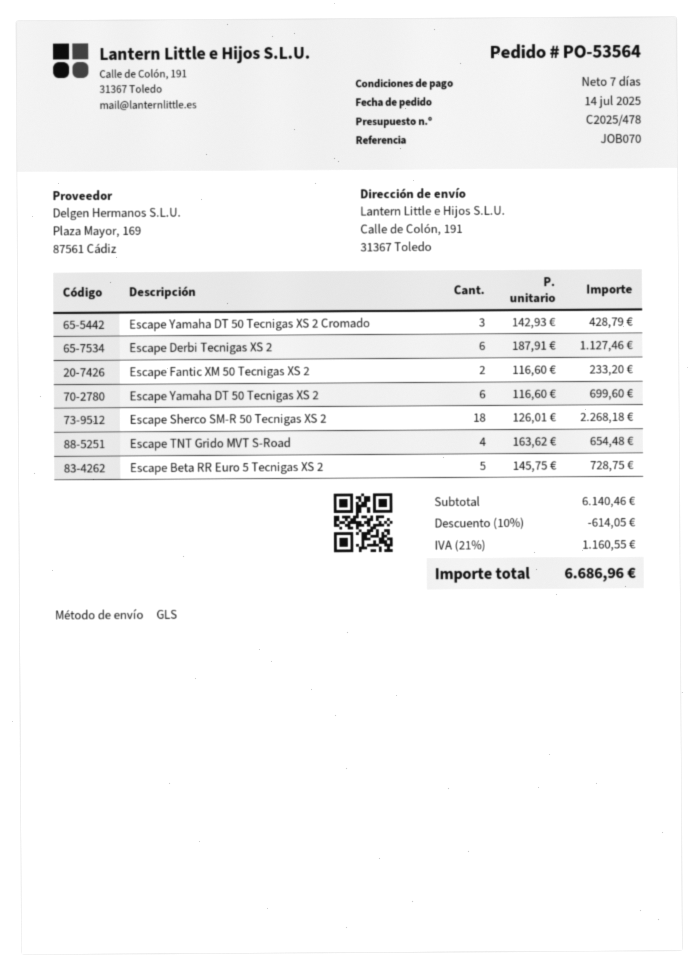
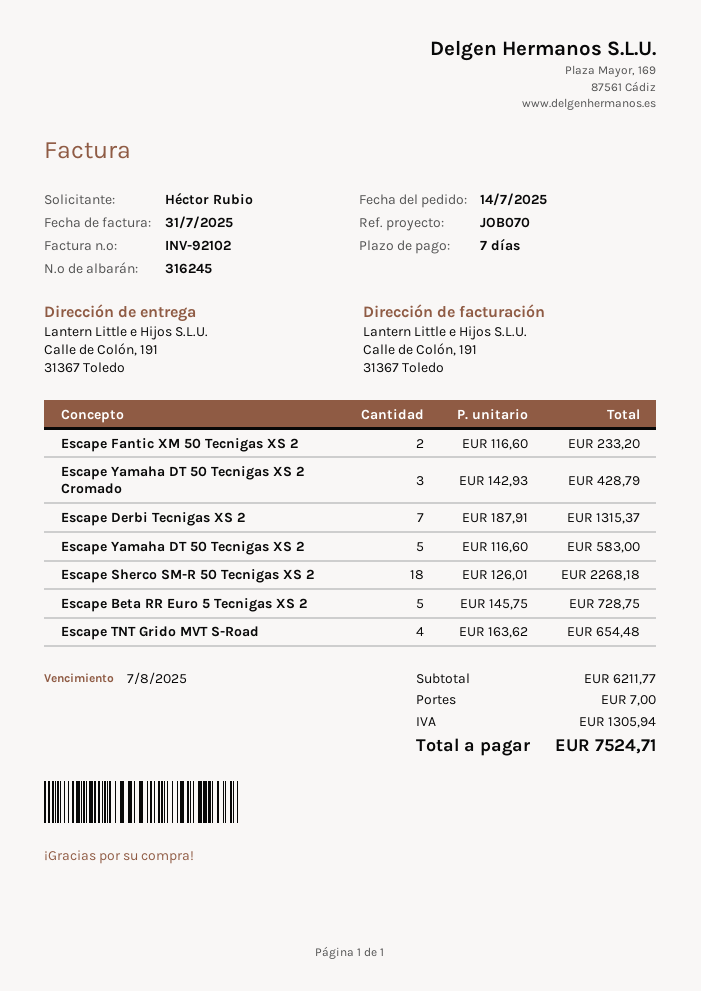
Escape Derbi Tecnigas XS 2: 6 x 187.91 = 1127.46 -> 7 x 187.91 = 1315.37
Escape Yamaha DT 50 Tecnigas XS 2: 6 x 116.60 = 699.60 -> 5 x 116.60 = 583.00
subtotal: 6140.46 -> 6211.77
discount: 10% = 614.05 -> none
shipping: none -> 7.00
tax: 1160.55 -> 1305.94
total: 6686.96 -> 7524.71

